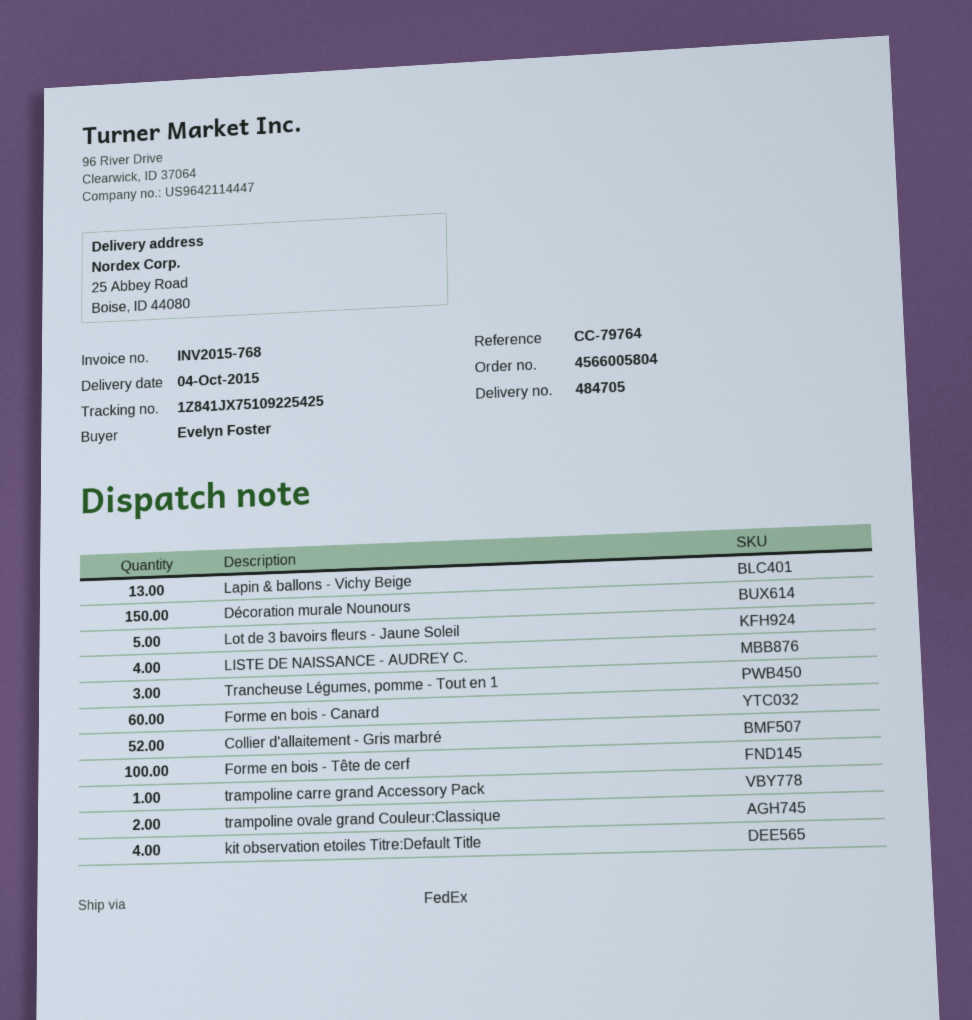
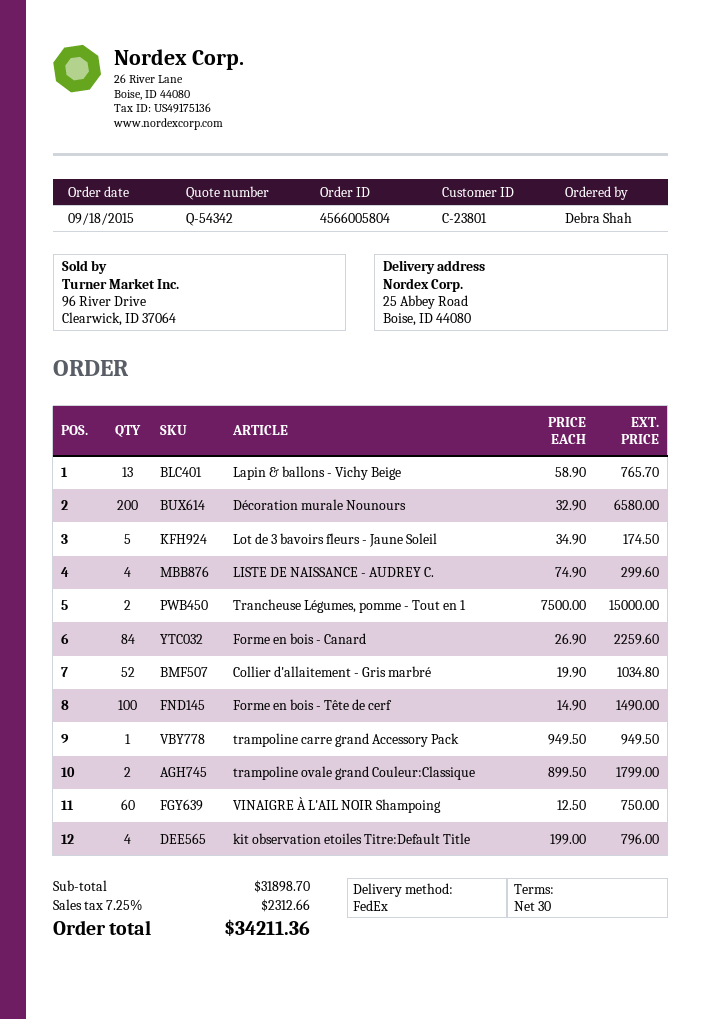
ordered by: Evelyn Foster -> Debra Shah
Décoration murale Nounours: 150 -> 200
Trancheuse Légumes, pomme - Tout en 1: 3 -> 2
Forme en bois - Canard: 60 -> 84
VINAIGRE À L'AIL NOIR Shampoing: none -> 60

